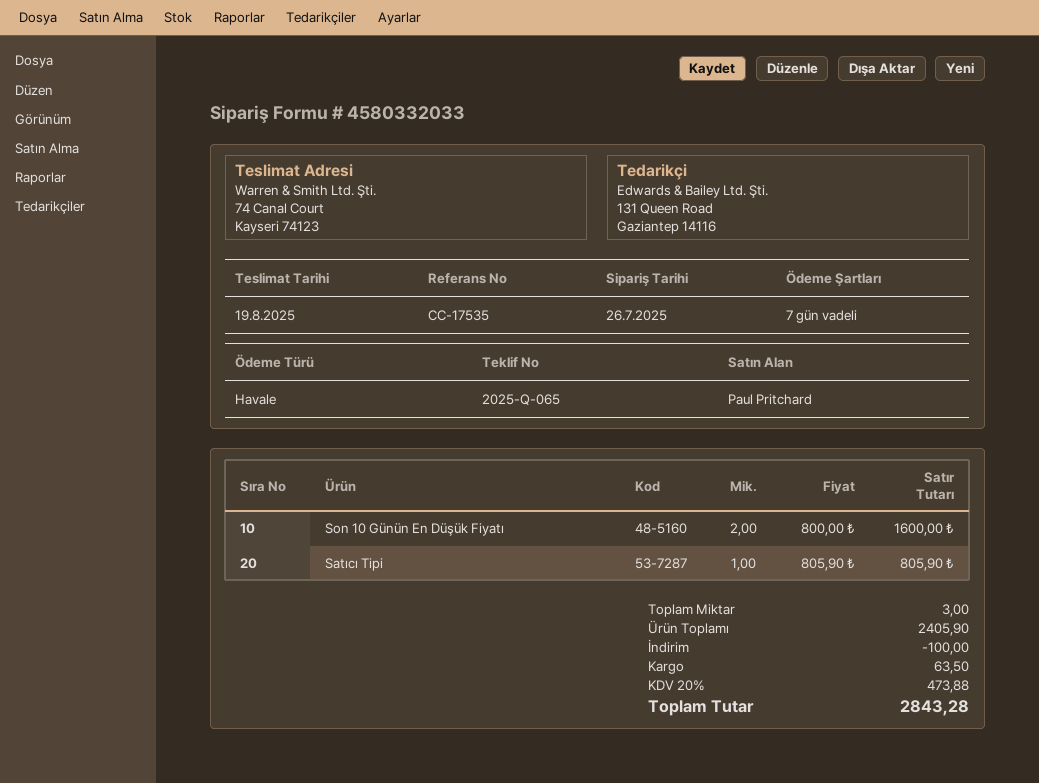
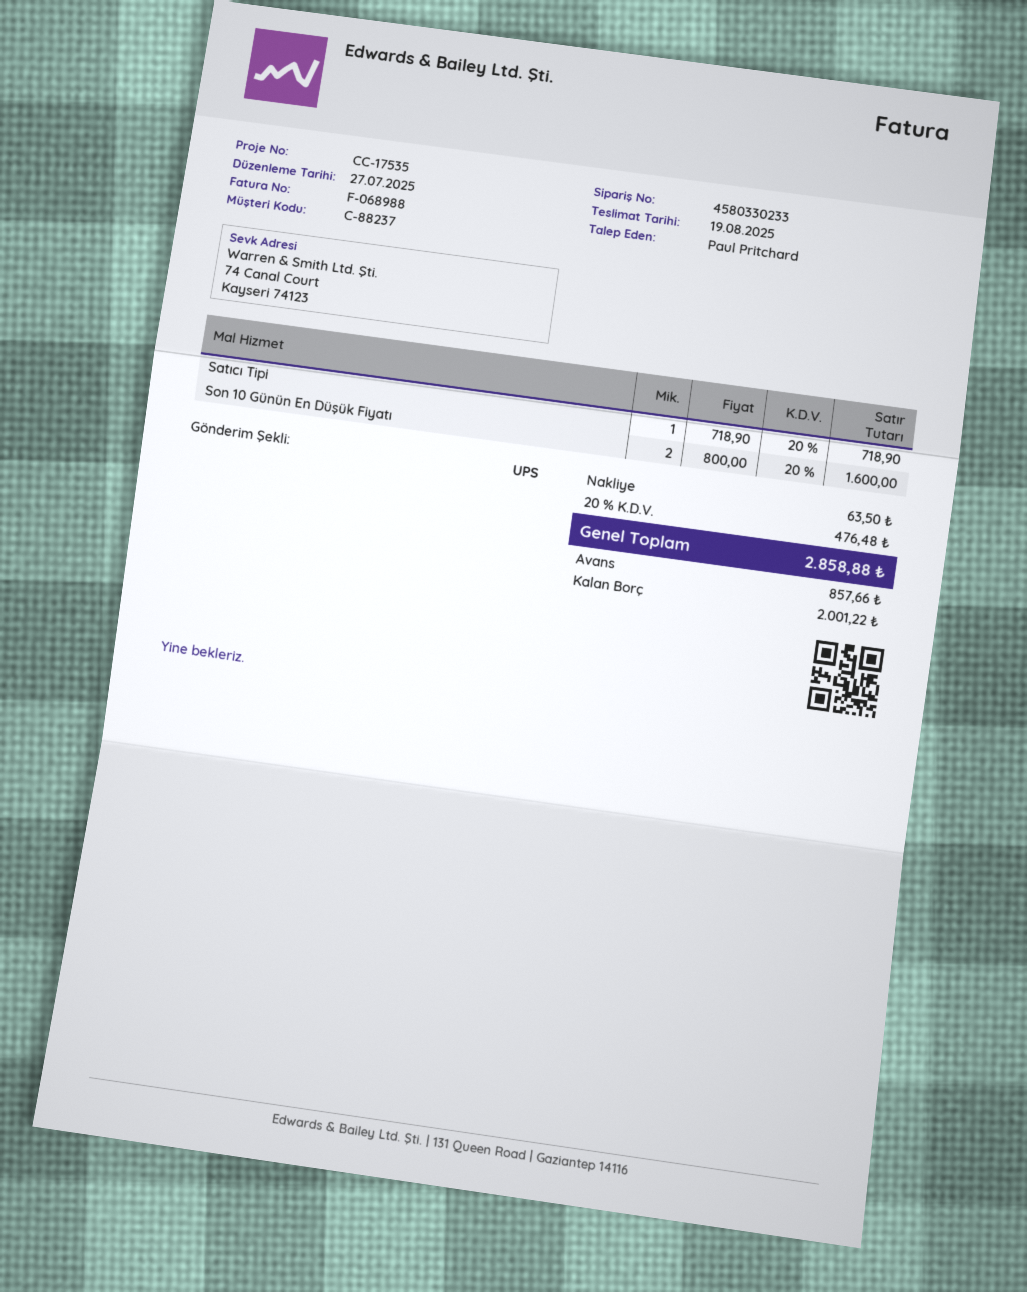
order number: 4580332033 -> 4580330233
Satıcı Tipi: 1 x 805.90 = 805.90 -> 1 x 718.90 = 718.90
discount: 100.00 -> none
tax: 20% = 473.88 -> 20% = 476.48
total: 2843.28 -> 2858.88

